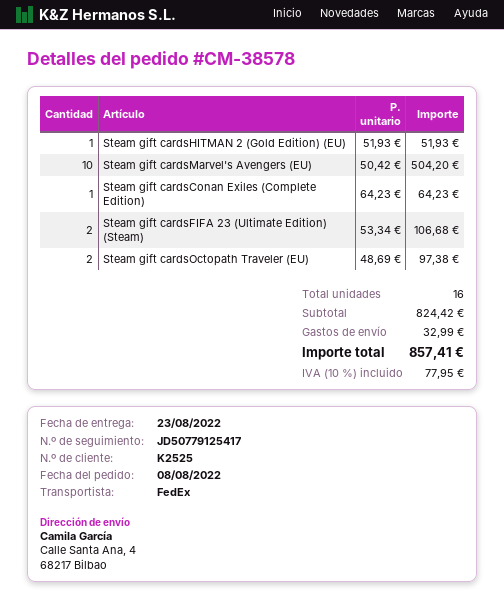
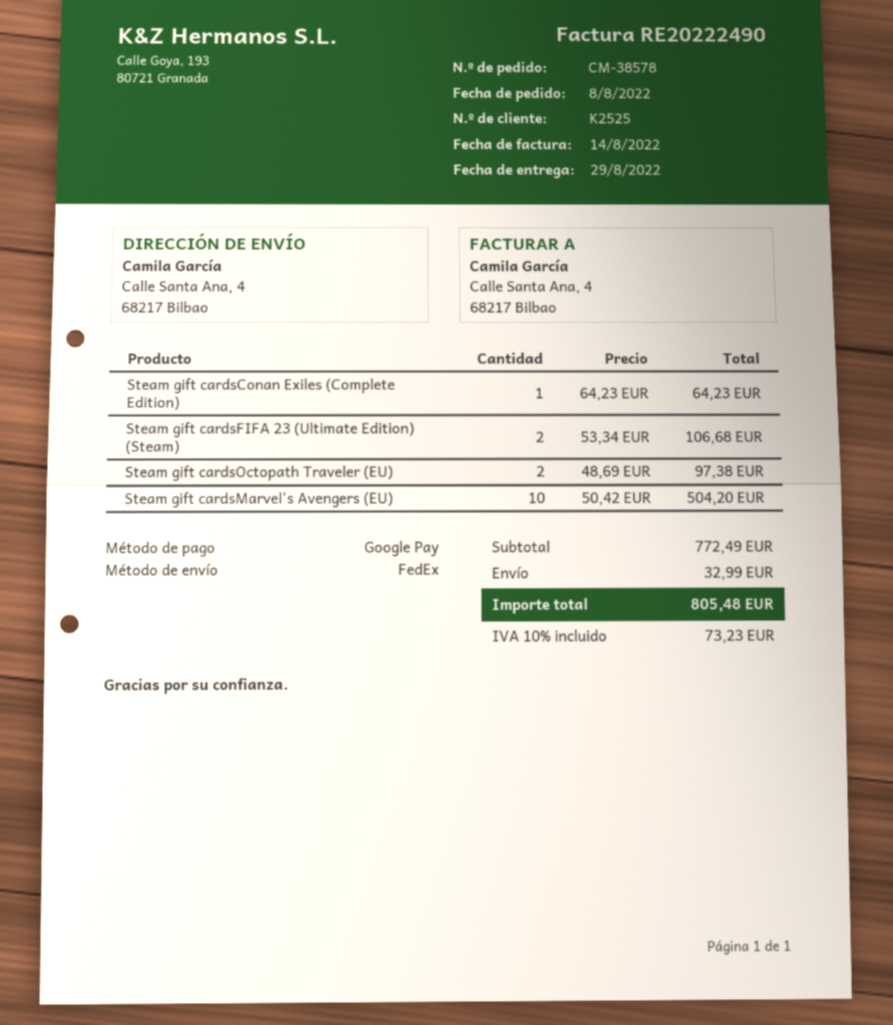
delivery date: 2022-08-23 -> 2022-08-29
Steam gift cardsHITMAN 2 (Gold Edition) (EU): 1 x 51.93 = 51.93 -> none
subtotal: 824.42 -> 772.49
tax: 10% = 77.95 -> 10% = 73.23
total: 857.41 -> 805.48

